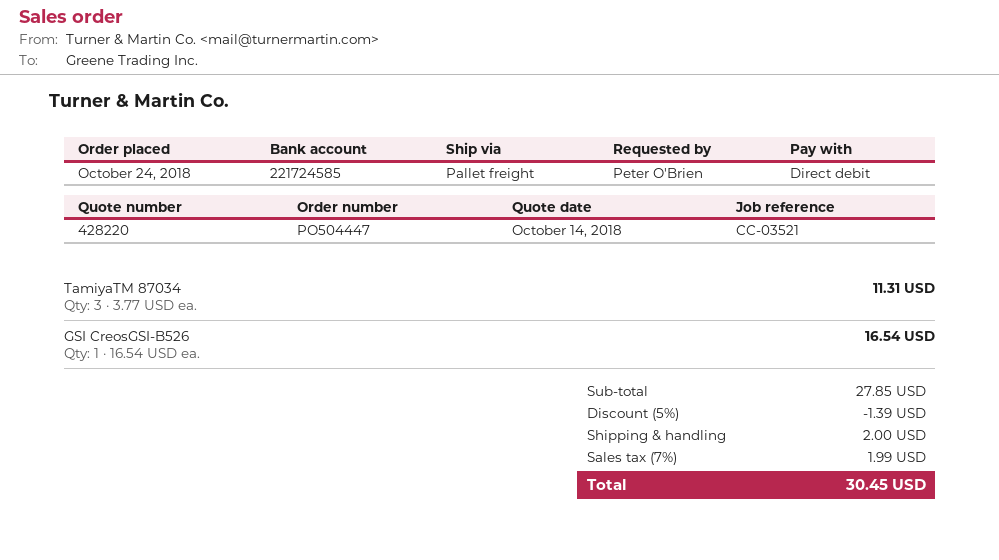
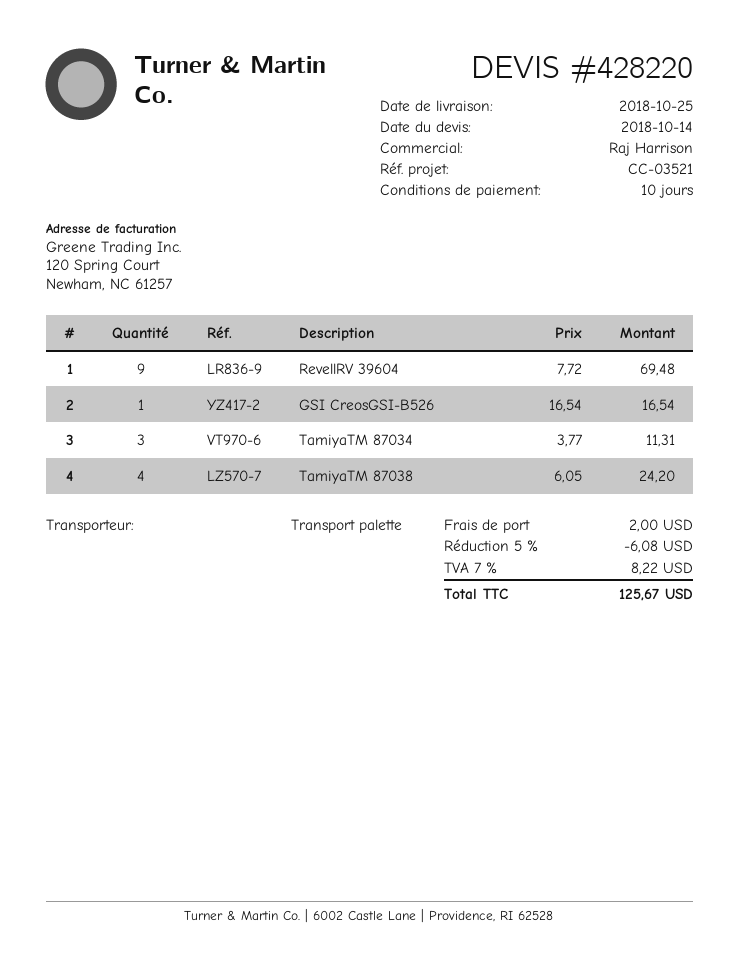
RevellRV 39604: none -> 9 x 7.72 = 69.48
TamiyaTM 87038: none -> 4 x 6.05 = 24.20
discount: 5% = 1.39 -> 5% = 6.08
tax: 7% = 1.99 -> 7% = 8.22
total: 30.45 -> 125.67

